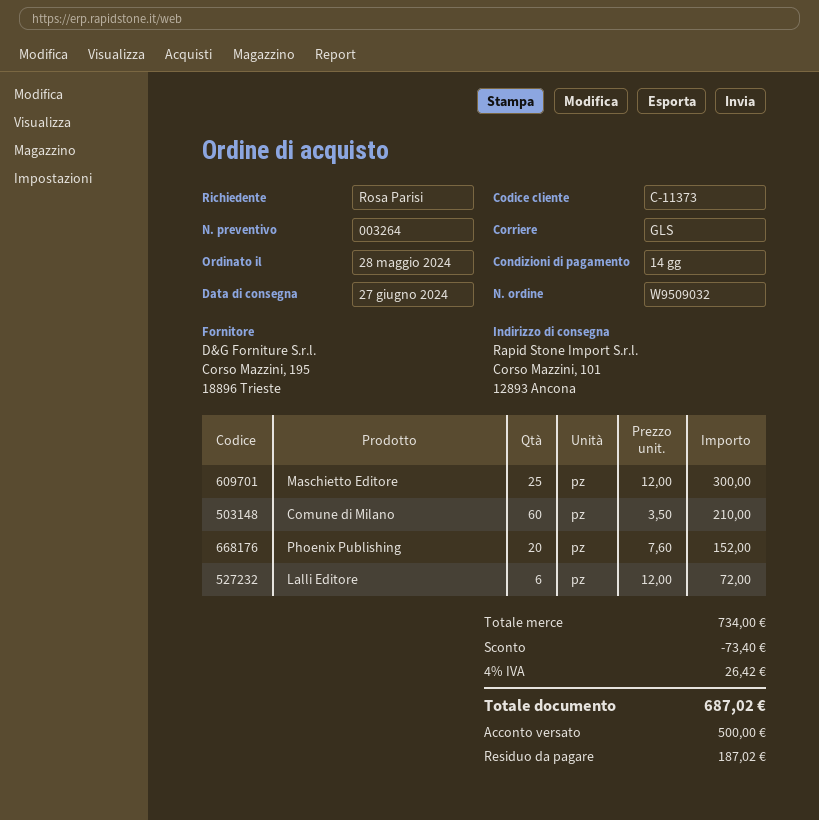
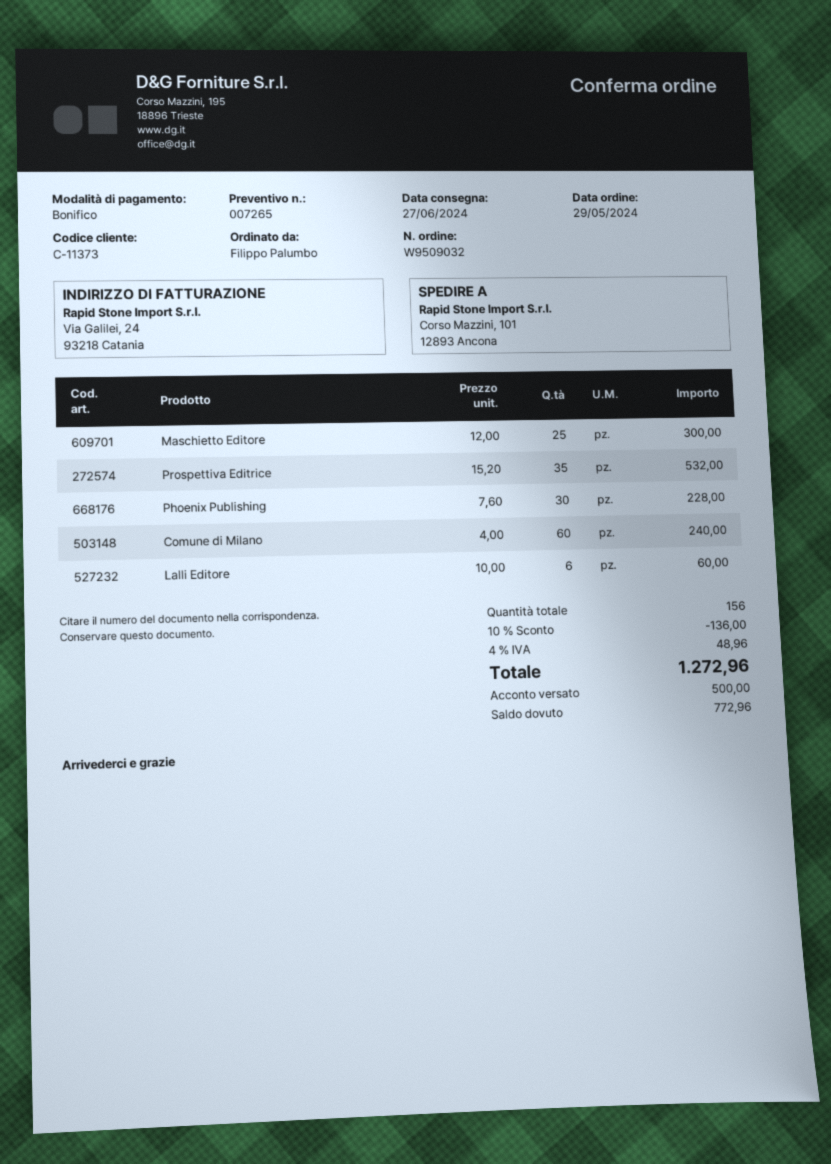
quote number: 003264 -> 007265
order date: 2024-05-28 -> 2024-05-29
ordered by: Rosa Parisi -> Filippo Palumbo
Comune di Milano: 60 x 3.50 = 210.00 -> 60 x 4.00 = 240.00
Phoenix Publishing: 20 x 7.60 = 152.00 -> 30 x 7.60 = 228.00
Lalli Editore: 6 x 12.00 = 72.00 -> 6 x 10.00 = 60.00
Prospettiva Editrice: none -> 35 x 15.20 = 532.00
discount: 73.40 -> 136.00
tax: 4% = 26.42 -> 4% = 48.96
total: 687.02 -> 1272.96
balance: 187.02 -> 772.96

